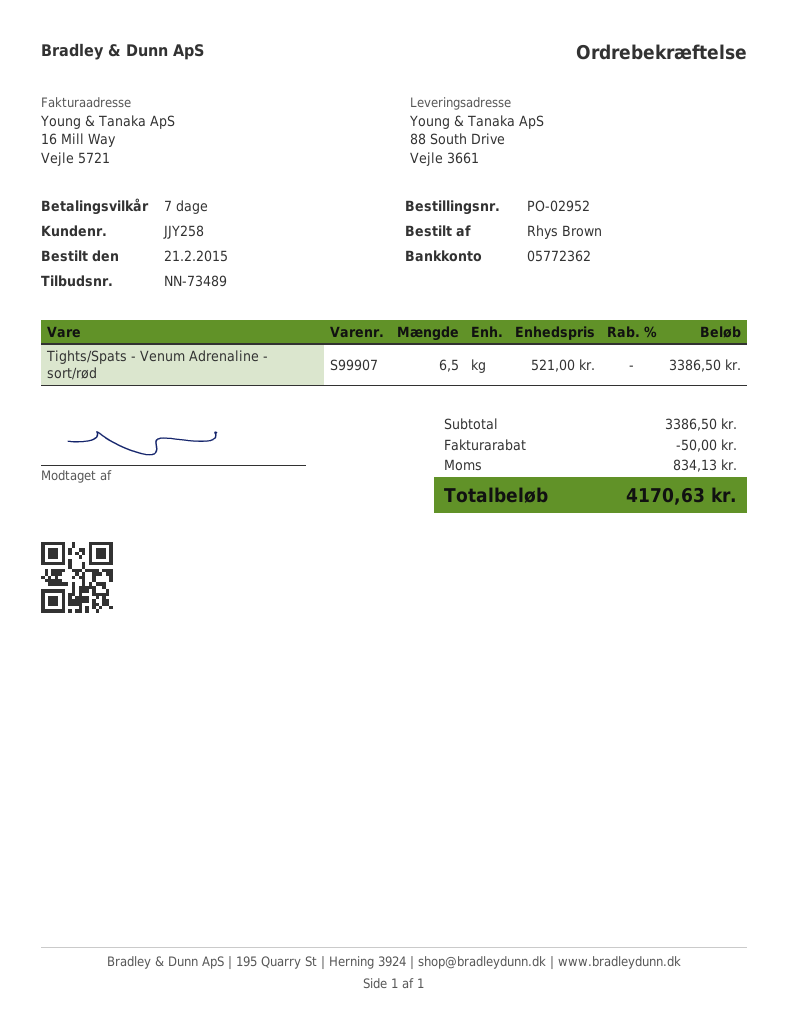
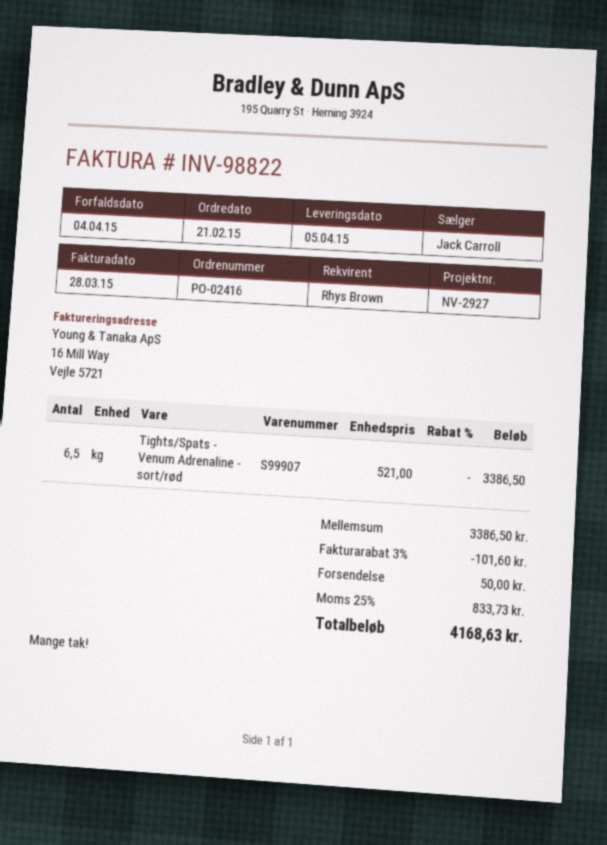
order number: PO-02952 -> PO-02416
discount: 50.00 -> 101.60
shipping: none -> 50.00
tax: 834.13 -> 833.73
total: 4170.63 -> 4168.63

